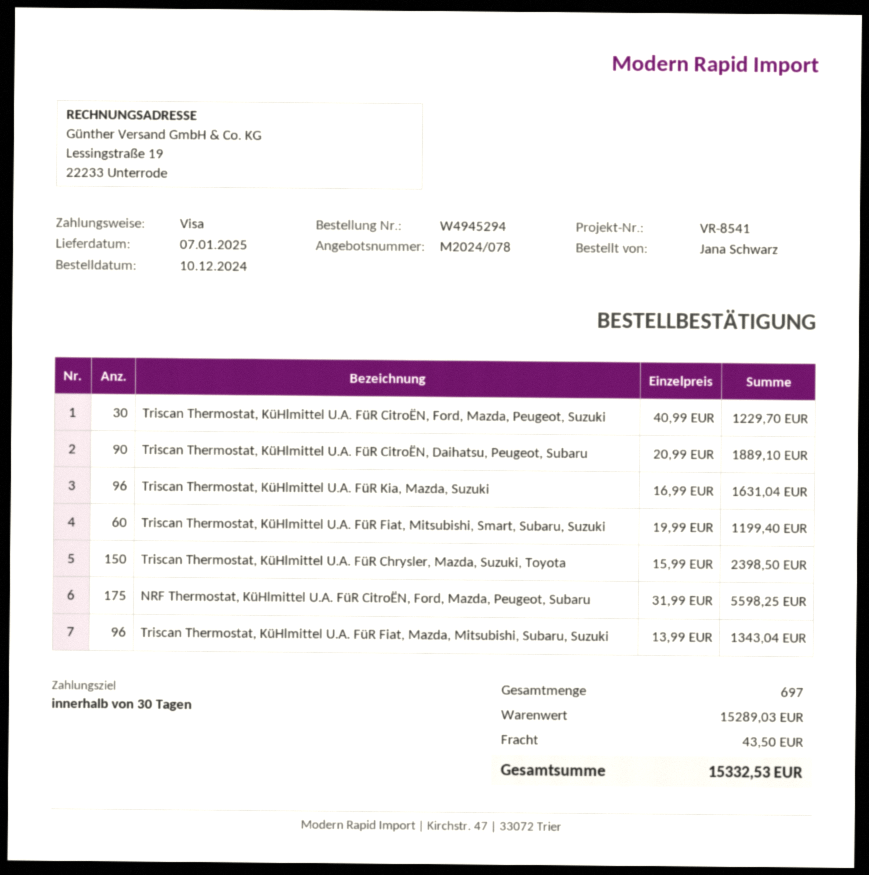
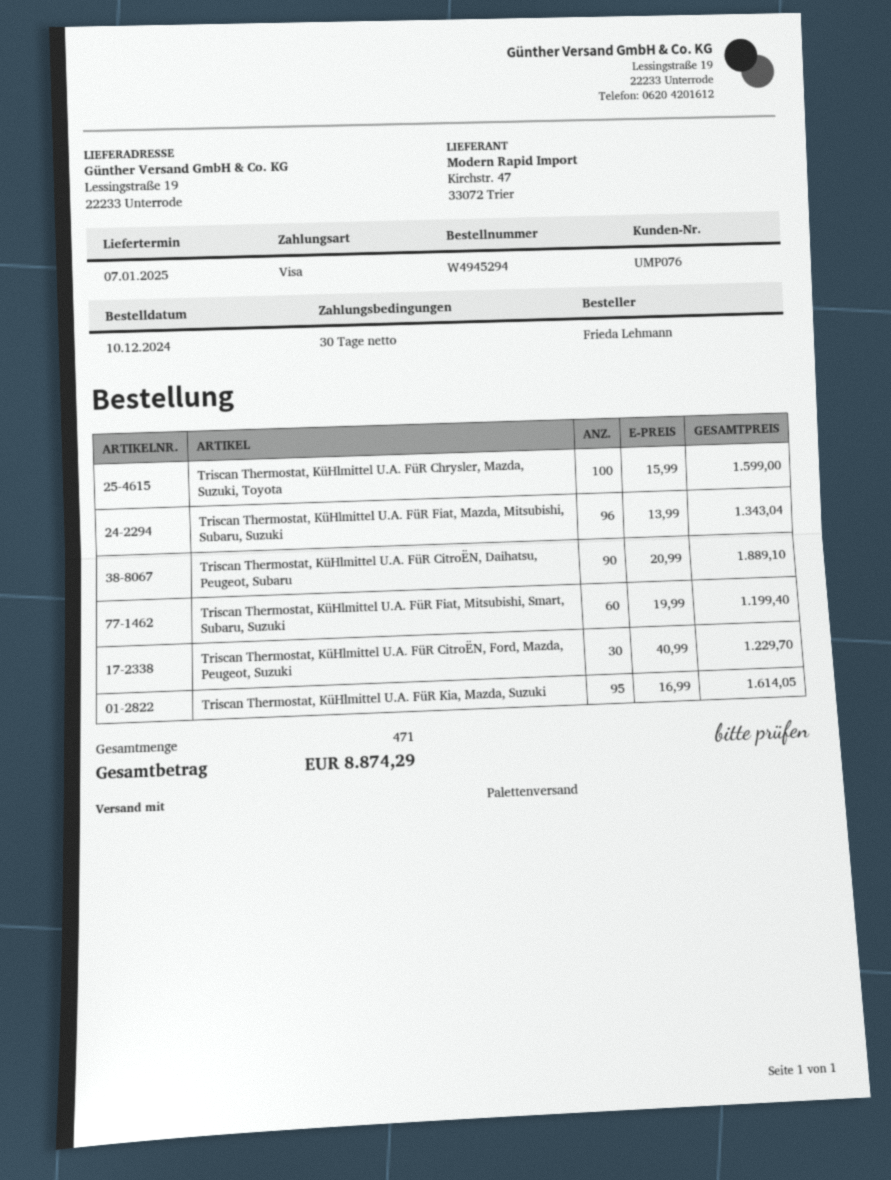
ordered by: Jana Schwarz -> Frieda Lehmann
Triscan Thermostat, KüHlmittel U.A. FüR Kia, Mazda, Suzuki: 96 x 16.99 = 1631.04 -> 95 x 16.99 = 1614.05
Triscan Thermostat, KüHlmittel U.A. FüR Chrysler, Mazda, Suzuki, Toyota: 150 x 15.99 = 2398.50 -> 100 x 15.99 = 1599.00
NRF Thermostat, KüHlmittel U.A. FüR CitroËN, Ford, Mazda, Peugeot, Subaru: 175 x 31.99 = 5598.25 -> none
total quantity: 697 -> 471
shipping: 43.50 -> none
total: 15332.53 -> 8874.29

